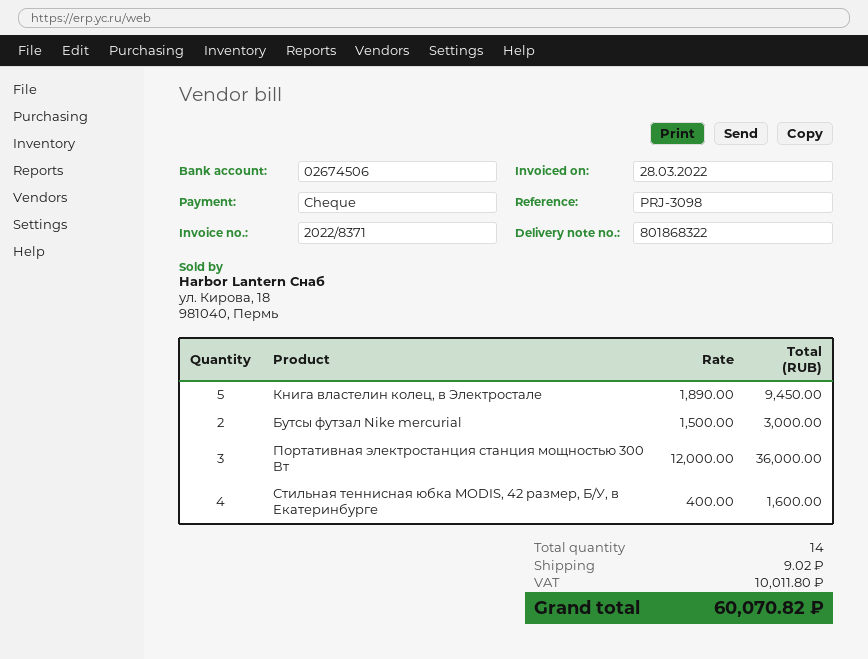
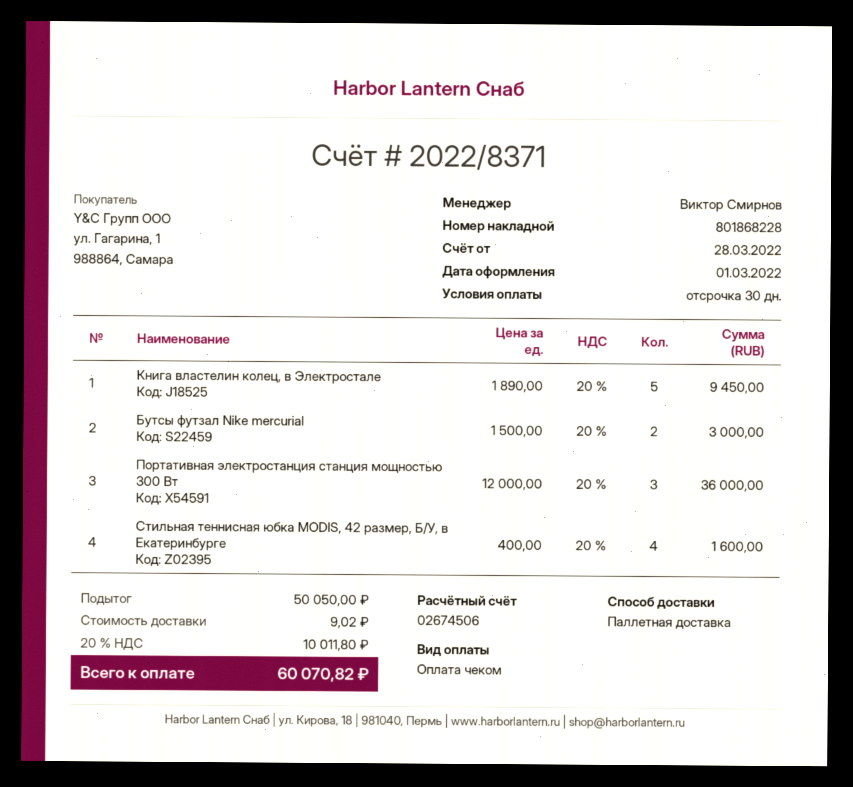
delivery note number: 801868322 -> 801868228

